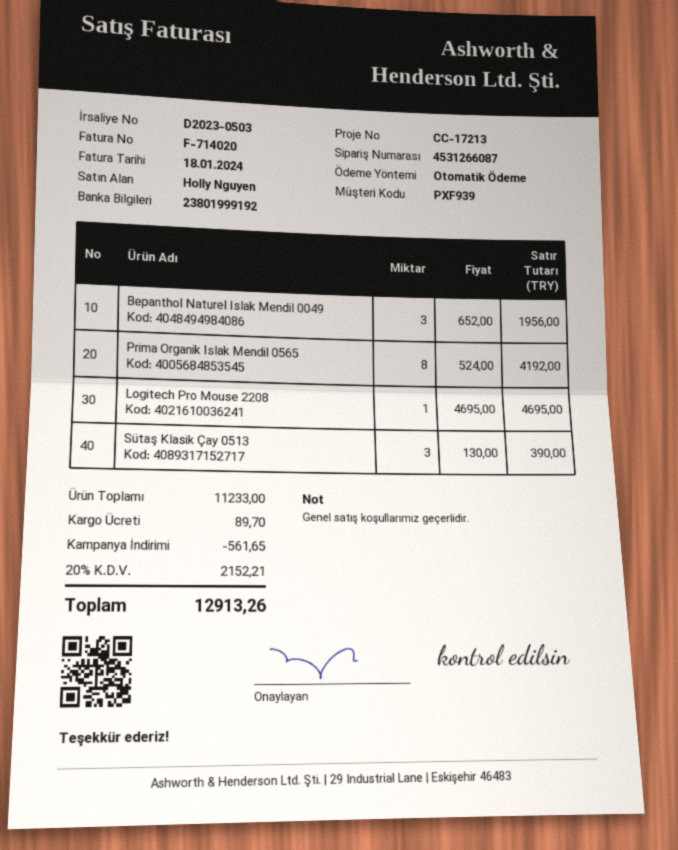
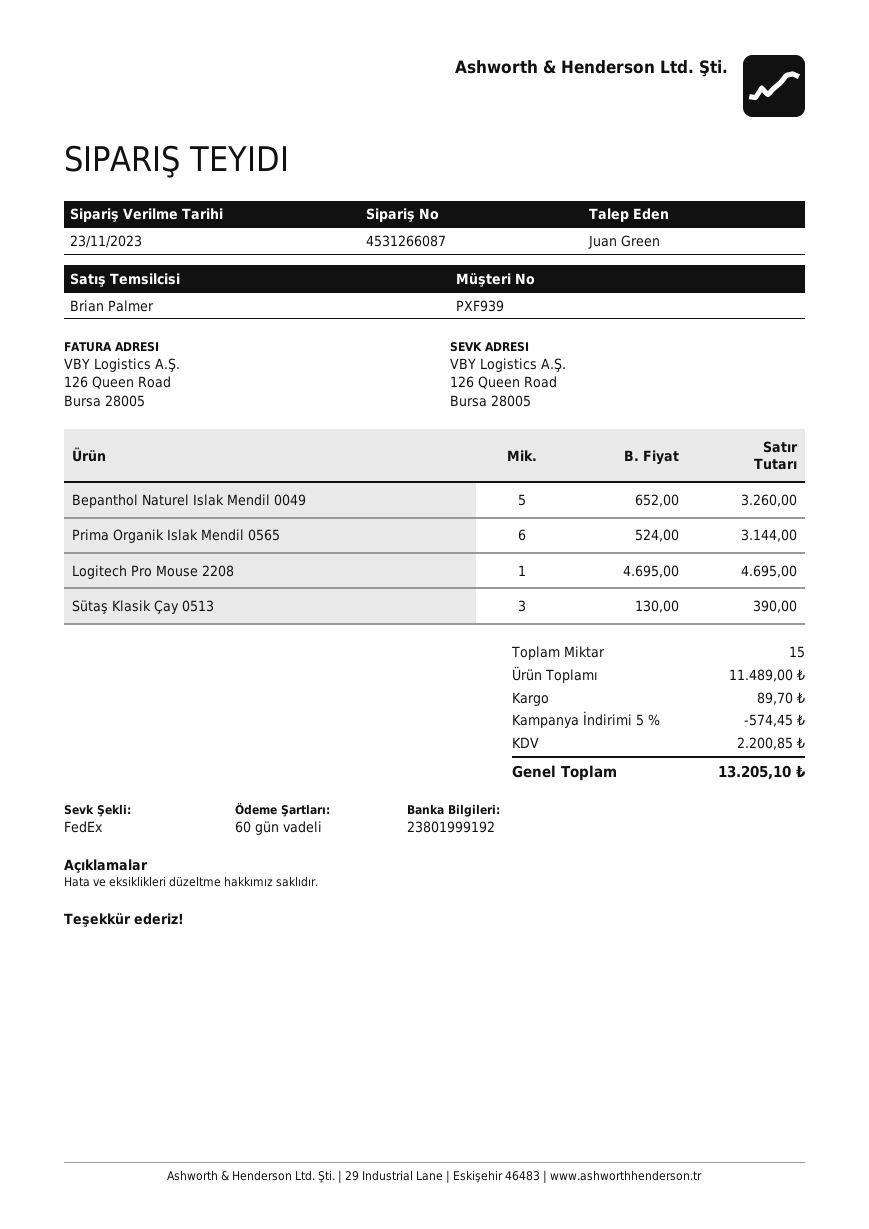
ordered by: Holly Nguyen -> Juan Green
Bepanthol Naturel Islak Mendil 0049: 3 x 652.00 = 1956.00 -> 5 x 652.00 = 3260.00
Prima Organik Islak Mendil 0565: 8 x 524.00 = 4192.00 -> 6 x 524.00 = 3144.00
subtotal: 11233.00 -> 11489.00
discount: 561.65 -> 574.45
tax: 2152.21 -> 2200.85
total: 12913.26 -> 13205.10

